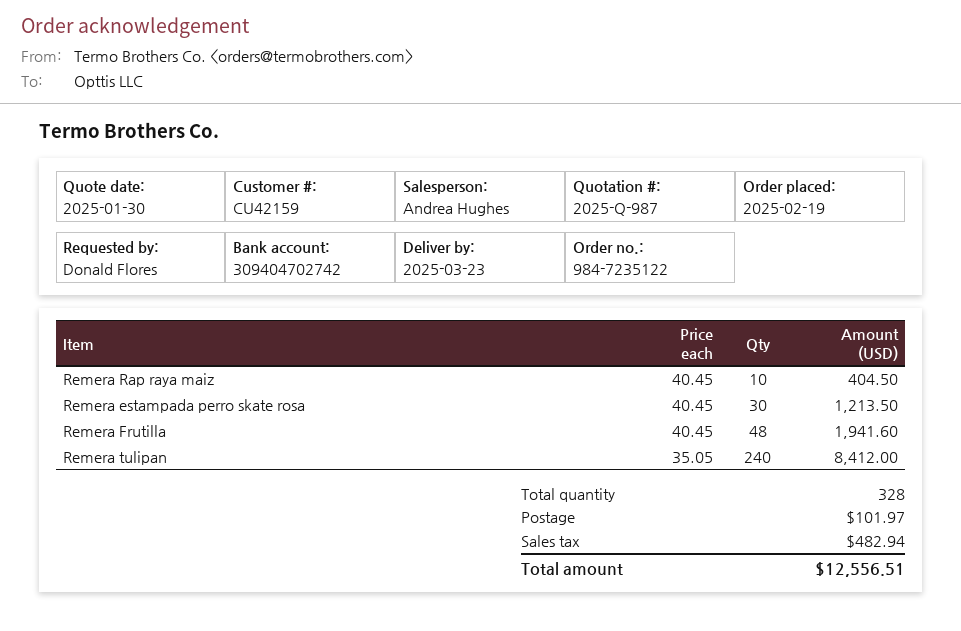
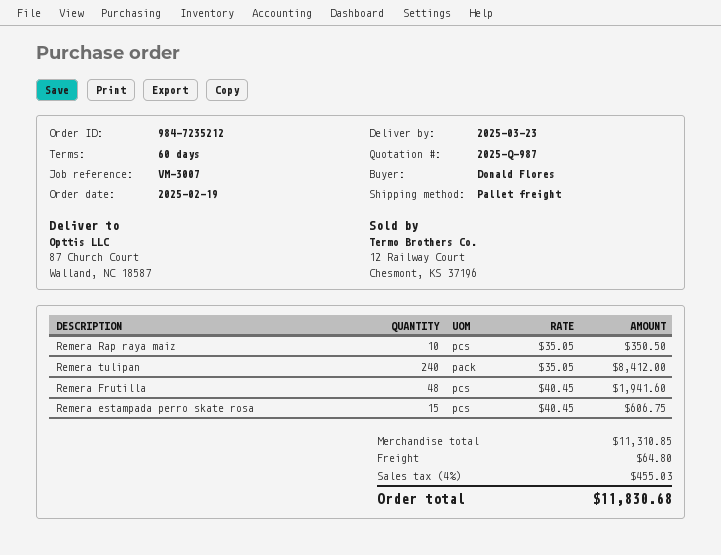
order number: 984-7235122 -> 984-7235212
Remera Rap raya maiz: 10 x 40.45 = 404.50 -> 10 x 35.05 = 350.50
Remera estampada perro skate rosa: 30 x 40.45 = 1213.50 -> 15 x 40.45 = 606.75
shipping: 101.97 -> 64.80
tax: 482.94 -> 455.03
total: 12556.51 -> 11830.68

